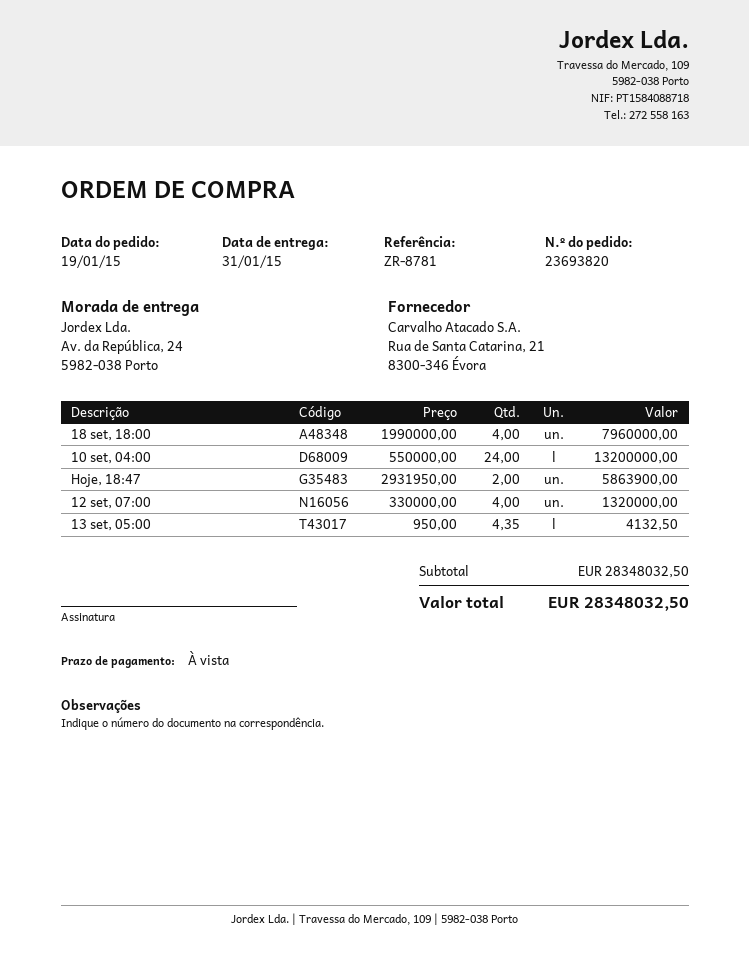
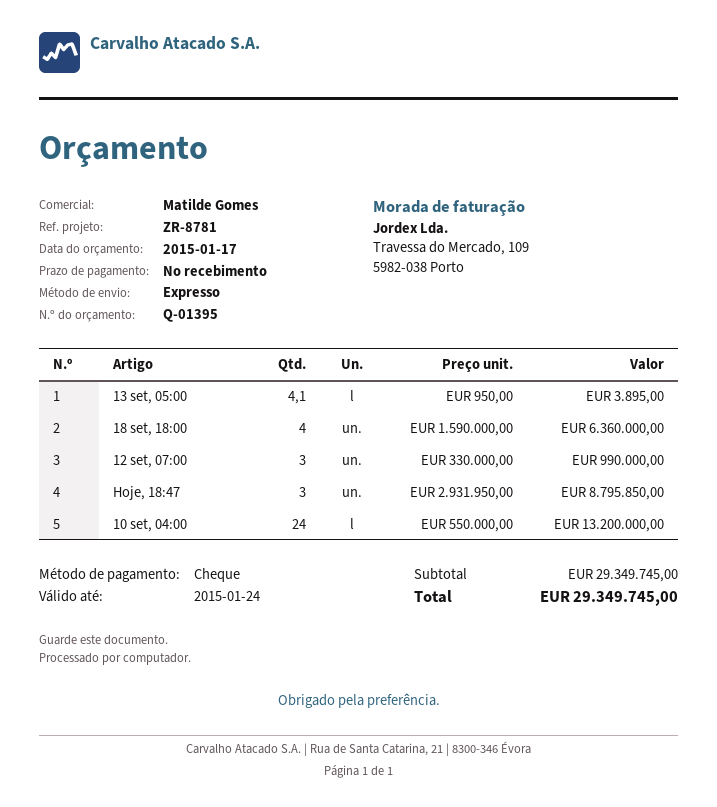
18 set, 18:00: 4 x 1990000.00 = 7960000.00 -> 4 x 1590000.00 = 6360000.00
Hoje, 18:47: 2 x 2931950.00 = 5863900.00 -> 3 x 2931950.00 = 8795850.00
12 set, 07:00: 4 x 330000.00 = 1320000.00 -> 3 x 330000.00 = 990000.00
13 set, 05:00: 4.35 x 950.00 = 4132.50 -> 4.1 x 950.00 = 3895.00
subtotal: 28348032.50 -> 29349745.00
total: 28348032.50 -> 29349745.00

